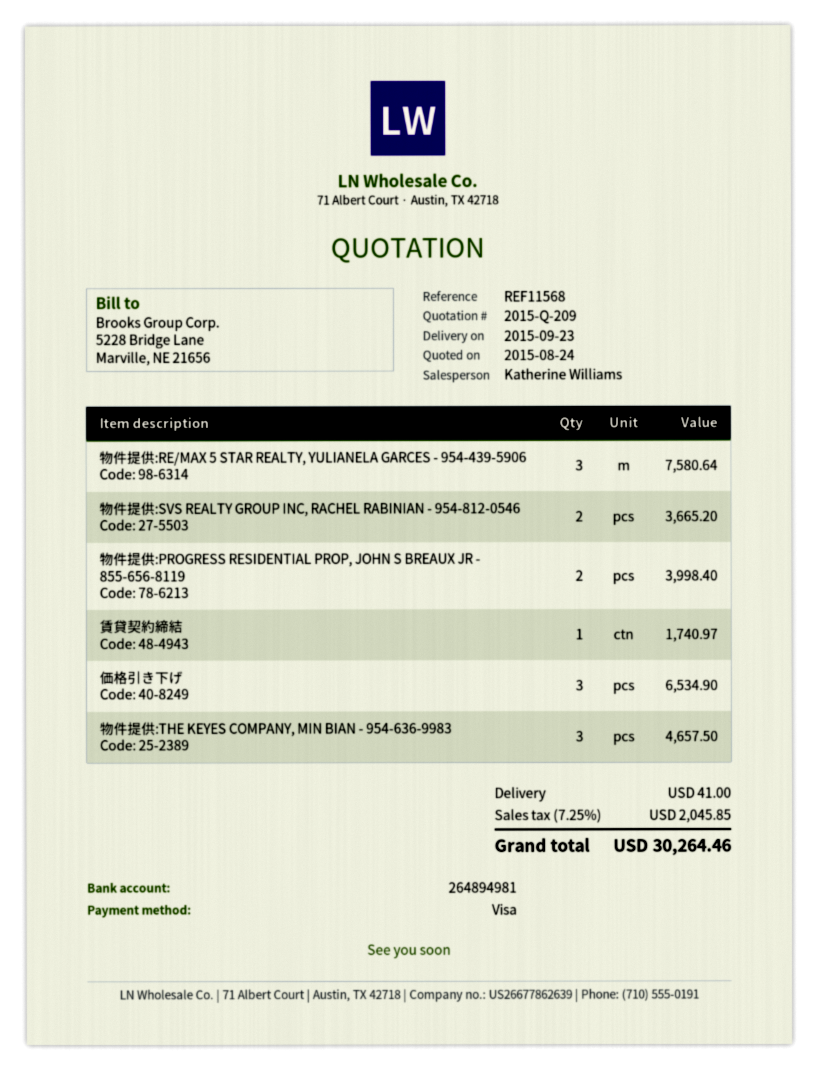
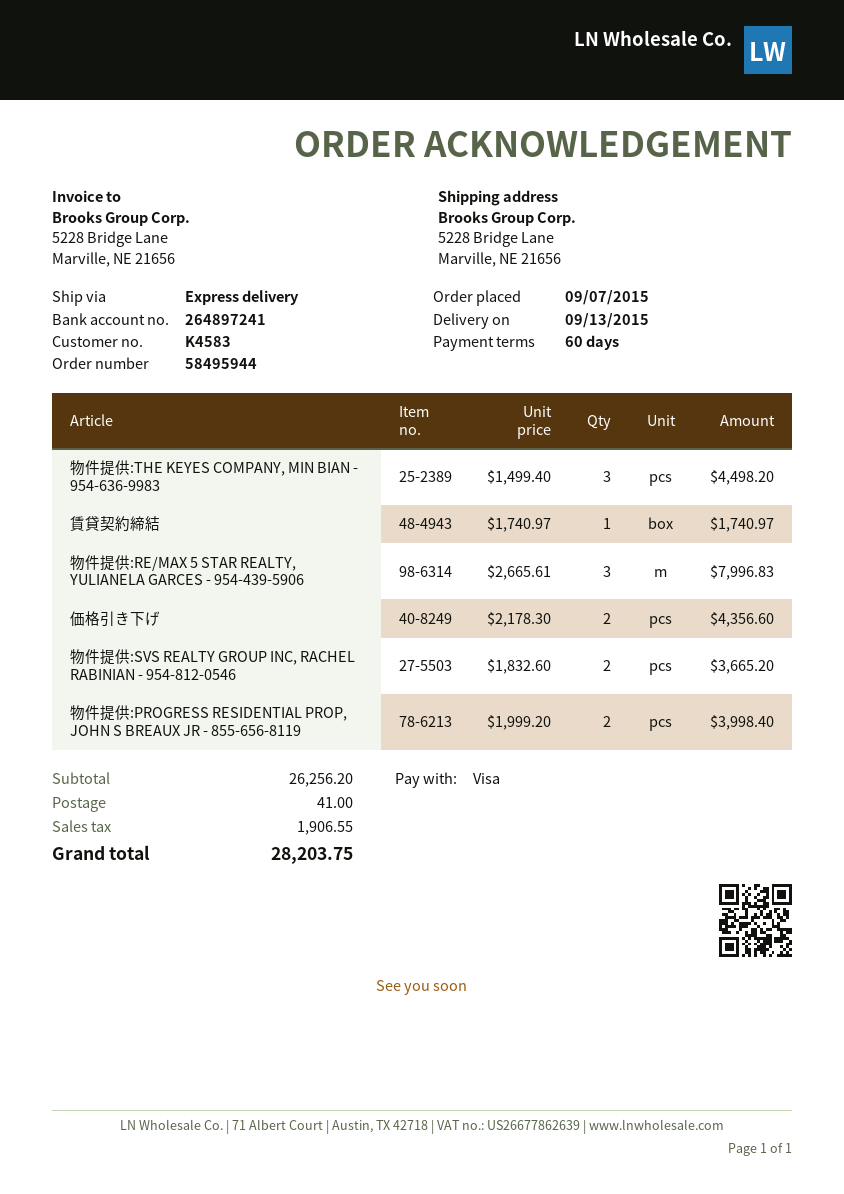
delivery date: 2015-09-23 -> 2015-09-13
bank account: 264894981 -> 264897241
物件提供:RE/MAX 5 STAR REALTY, YULIANELA GARCES - 954-439-5906: 3 for 7580.64 -> 3 for 7996.83
価格引き下げ: 3 for 6534.90 -> 2 for 4356.60
物件提供:THE KEYES COMPANY, MIN BIAN - 954-636-9983: 3 for 4657.50 -> 3 for 4498.20
tax: 2045.85 -> 1906.55
total: 30264.46 -> 28203.75

